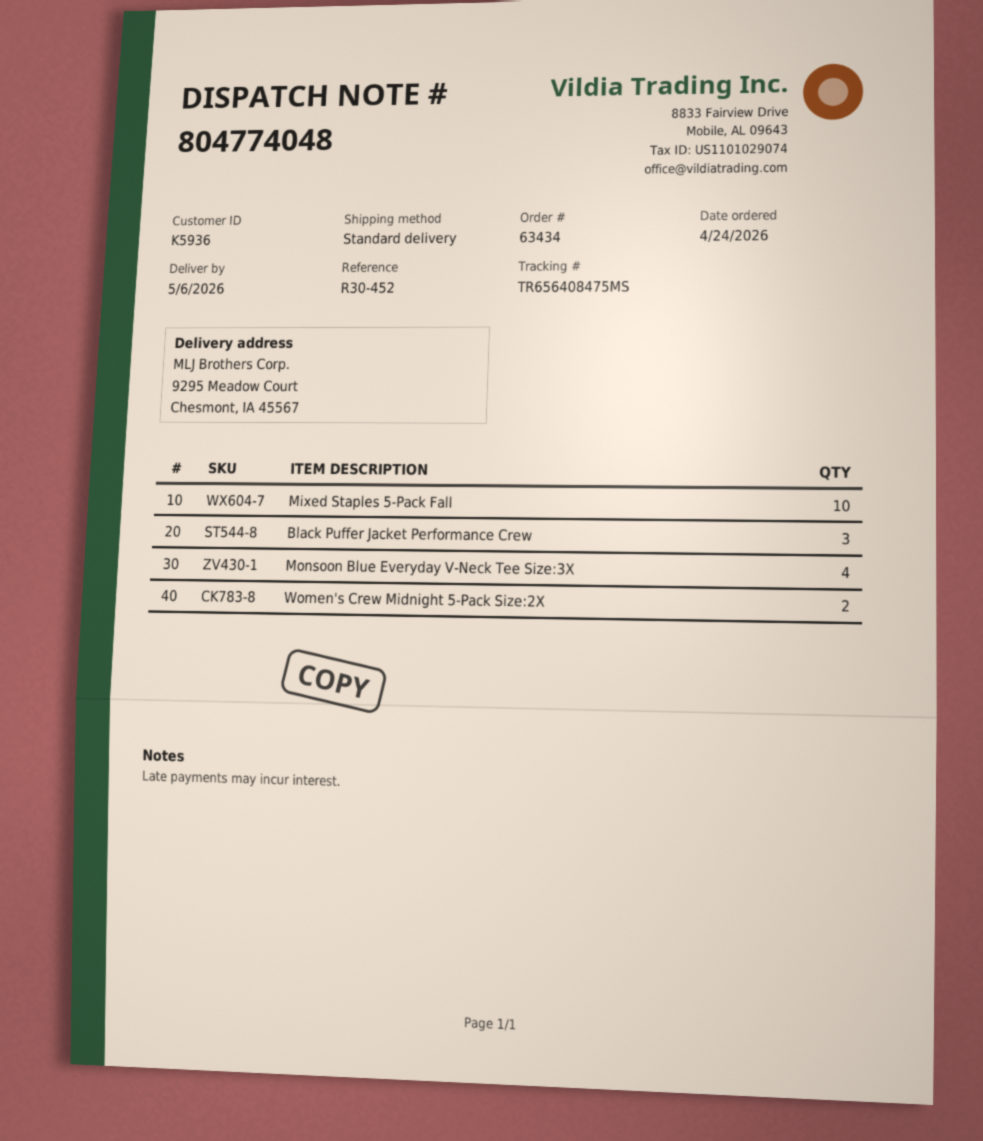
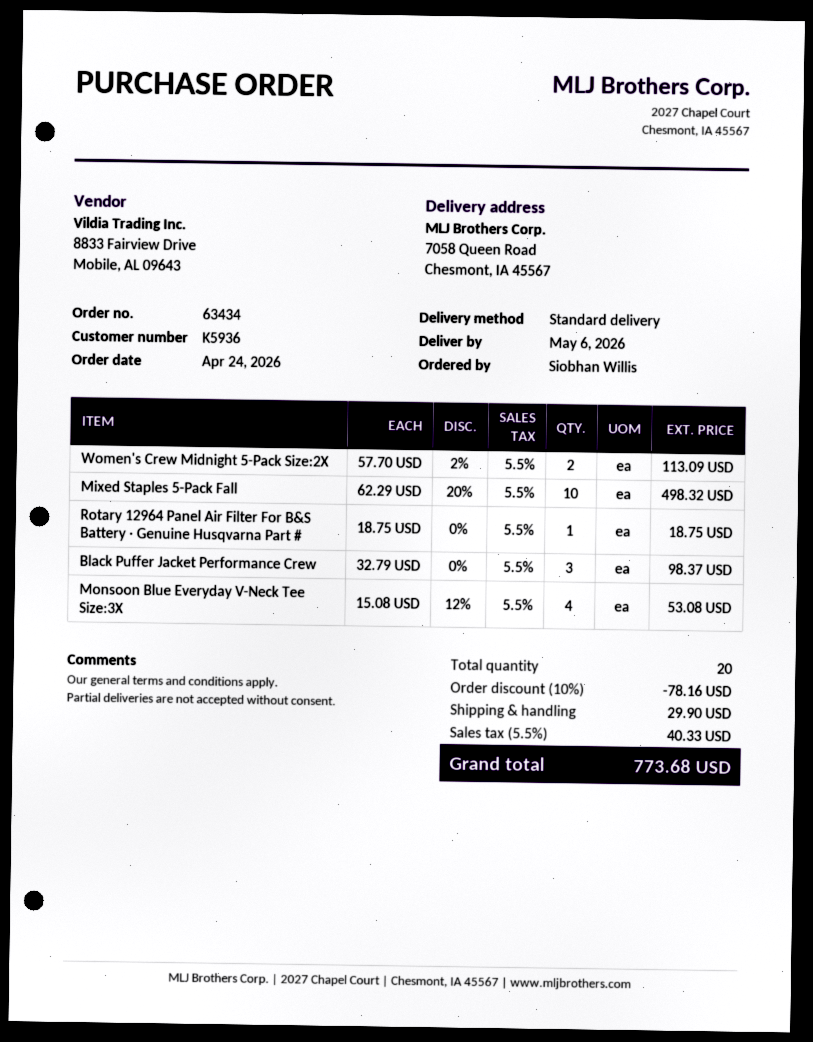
ship to: 9295 Meadow Court, Chesmont, IA 45567 -> 7058 Queen Road, Chesmont, IA 45567
Rotary 12964 Panel Air Filter For B&S Battery · Genuine Husqvarna Part #: none -> 1

